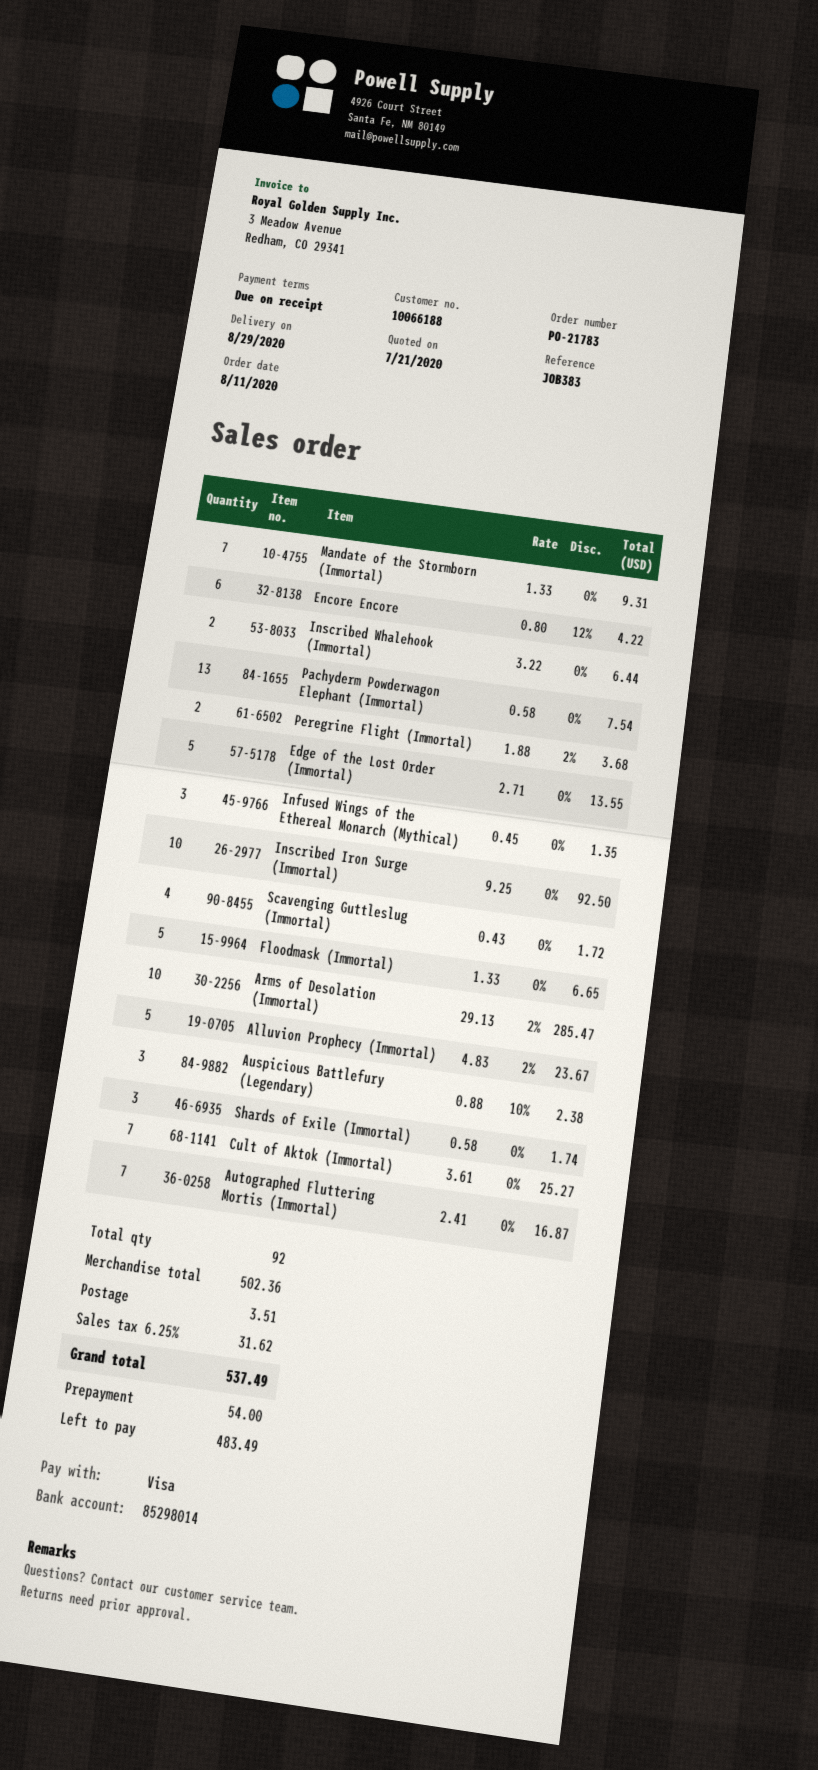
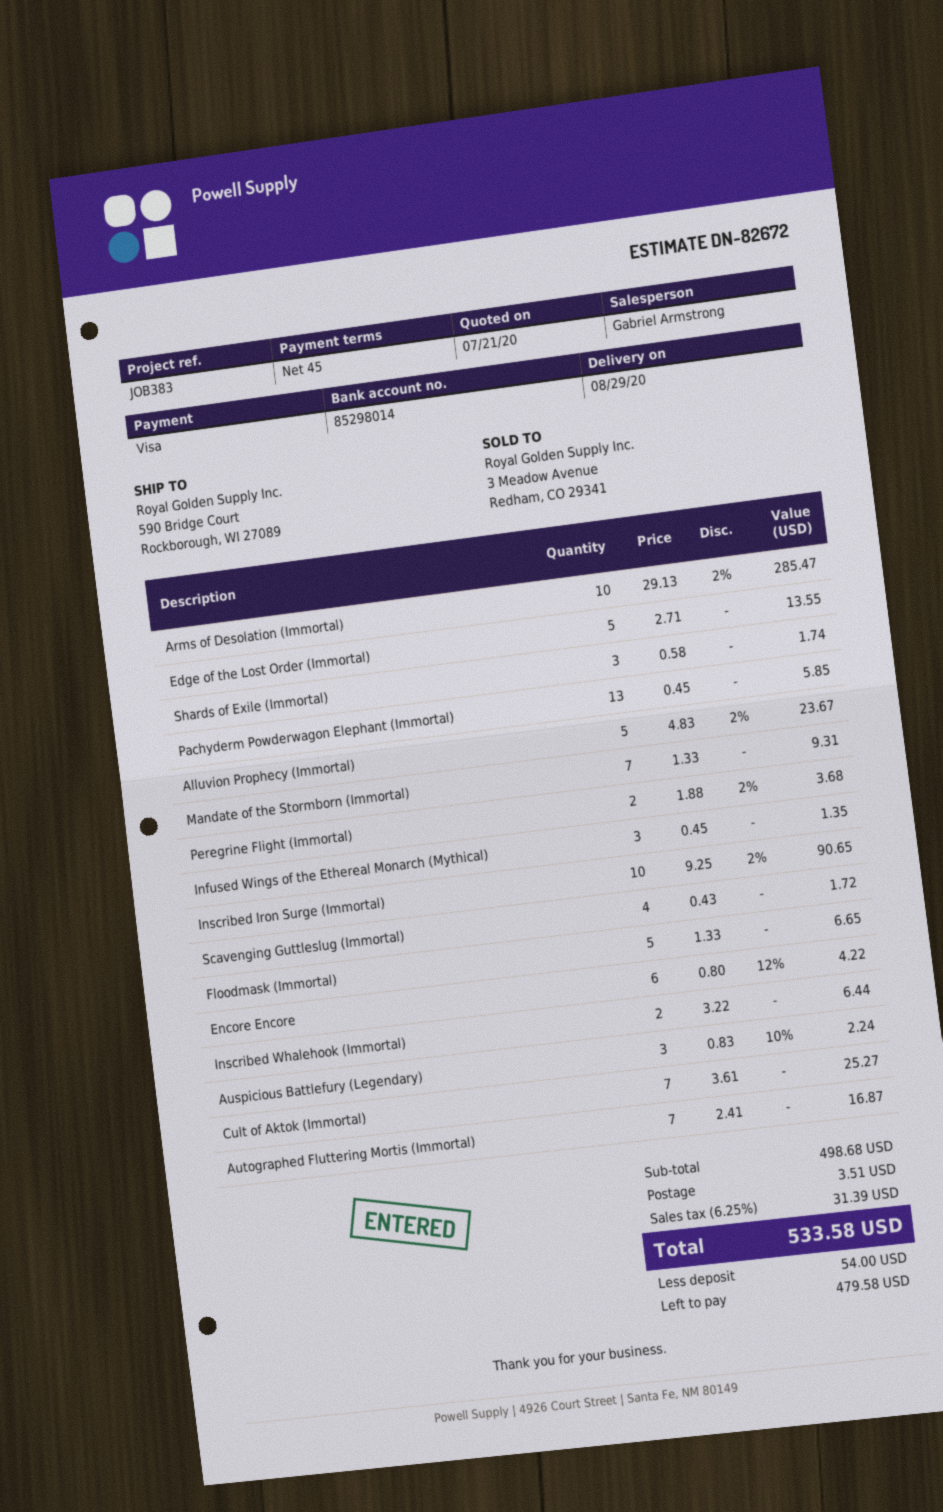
payment terms: on receipt -> 45 days
Pachyderm Powderwagon Elephant (Immortal): 13 x 0.58 = 7.54 -> 13 x 0.45 = 5.85
Inscribed Iron Surge (Immortal): 10 x 9.25 = 92.50 -> 10 x 9.25 - 2% = 90.65
Auspicious Battlefury (Legendary): 3 x 0.88 - 10% = 2.38 -> 3 x 0.83 - 10% = 2.24
subtotal: 502.36 -> 498.68
tax: 6.25% = 31.62 -> 6.25% = 31.39
total: 537.49 -> 533.58
balance: 483.49 -> 479.58

